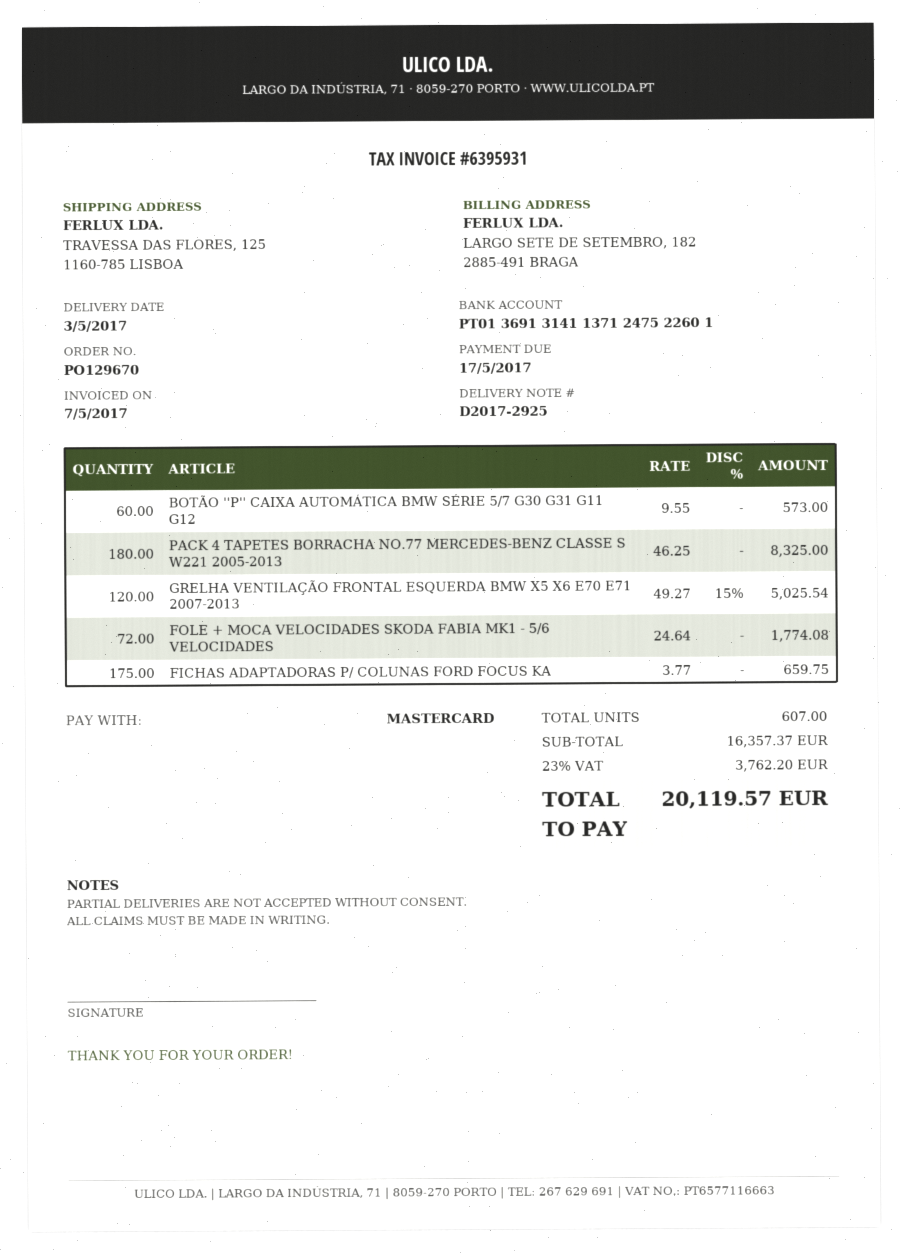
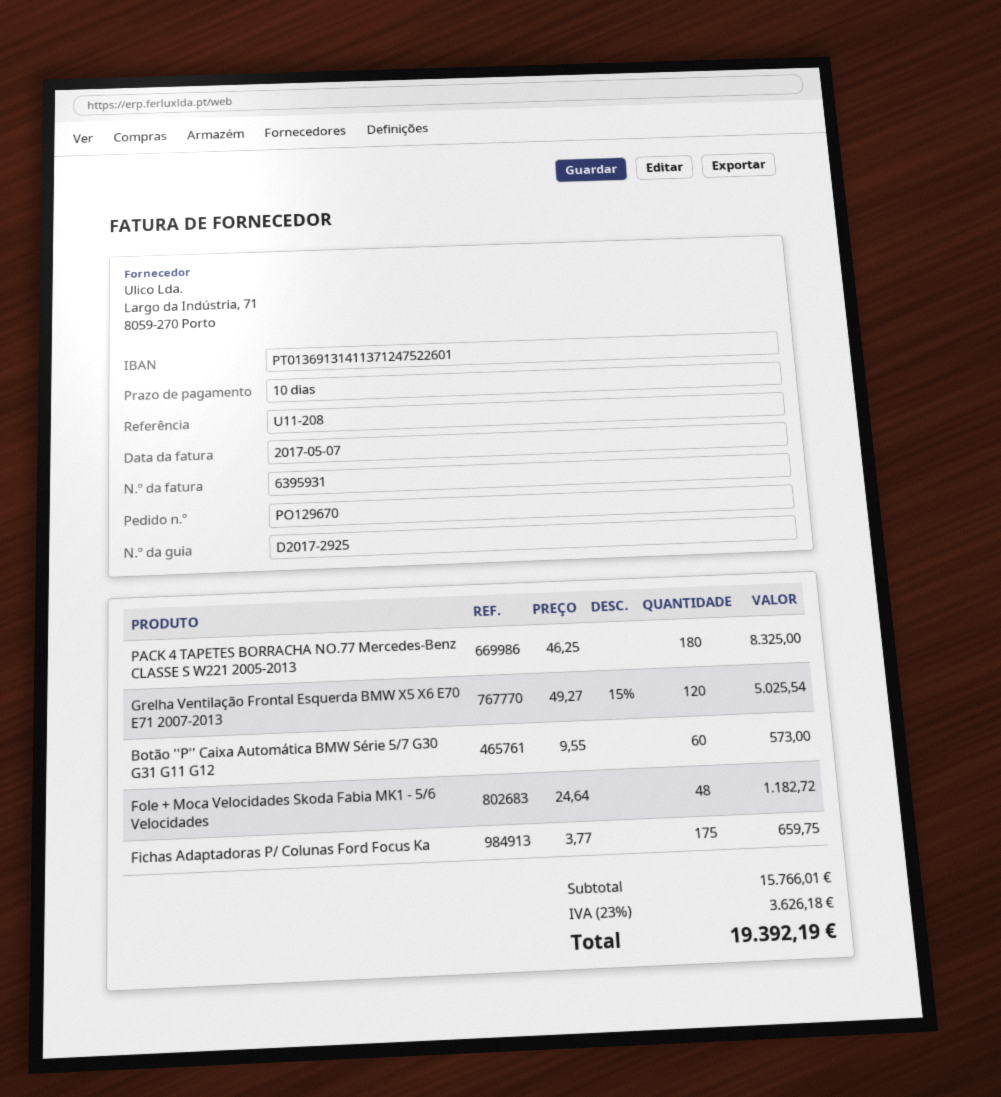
FOLE + MOCA VELOCIDADES SKODA FABIA MK1 - 5/6 VELOCIDADES: 72 x 24.64 = 1774.08 -> 48 x 24.64 = 1182.72
subtotal: 16357.37 -> 15766.01
tax: 23% = 3762.20 -> 23% = 3626.18
total: 20119.57 -> 19392.19

